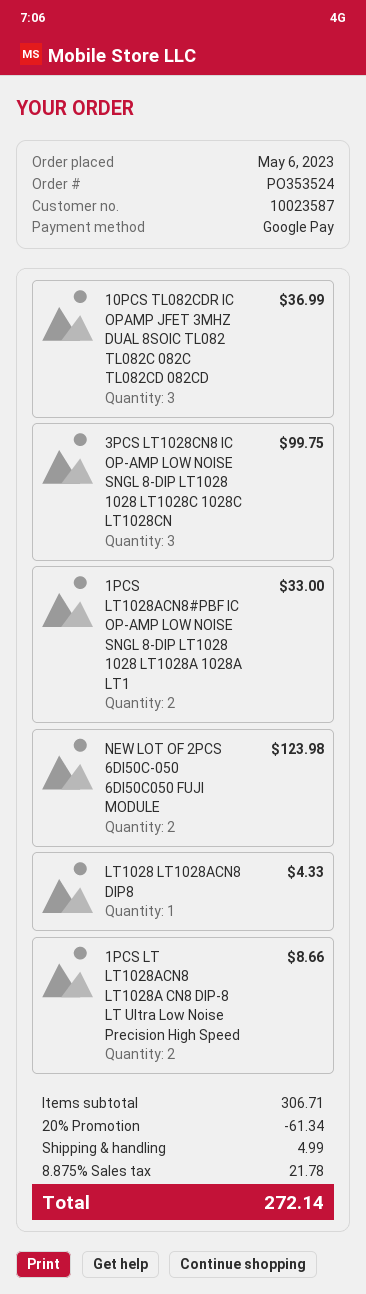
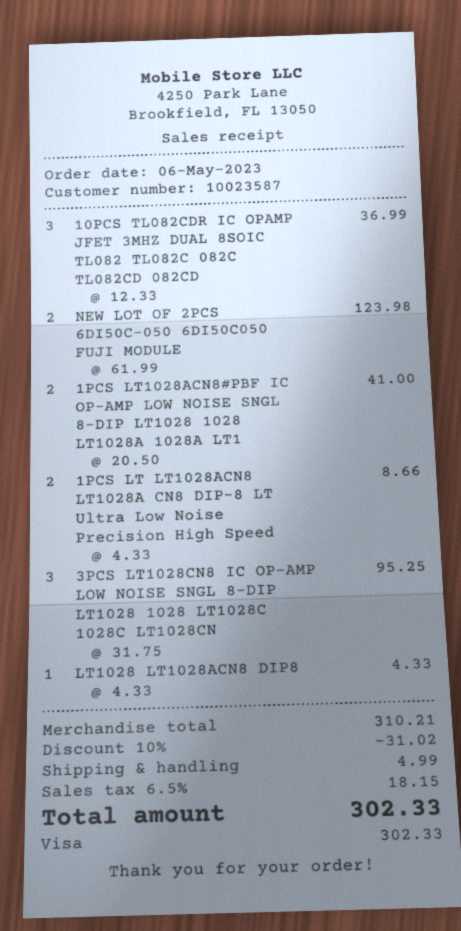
payment method: Google Pay -> Visa
3PCS LT1028CN8 IC OP-AMP LOW NOISE SNGL 8-DIP LT1028 1028 LT1028C 1028C LT1028CN: 3 for 99.75 -> 3 for 95.25
1PCS LT1028ACN8#PBF IC OP-AMP LOW NOISE SNGL 8-DIP LT1028 1028 LT1028A 1028A LT1: 2 for 33.00 -> 2 for 41.00
subtotal: 306.71 -> 310.21
discount: 20% = 61.34 -> 10% = 31.02
tax: 8.875% = 21.78 -> 6.5% = 18.15
total: 272.14 -> 302.33

